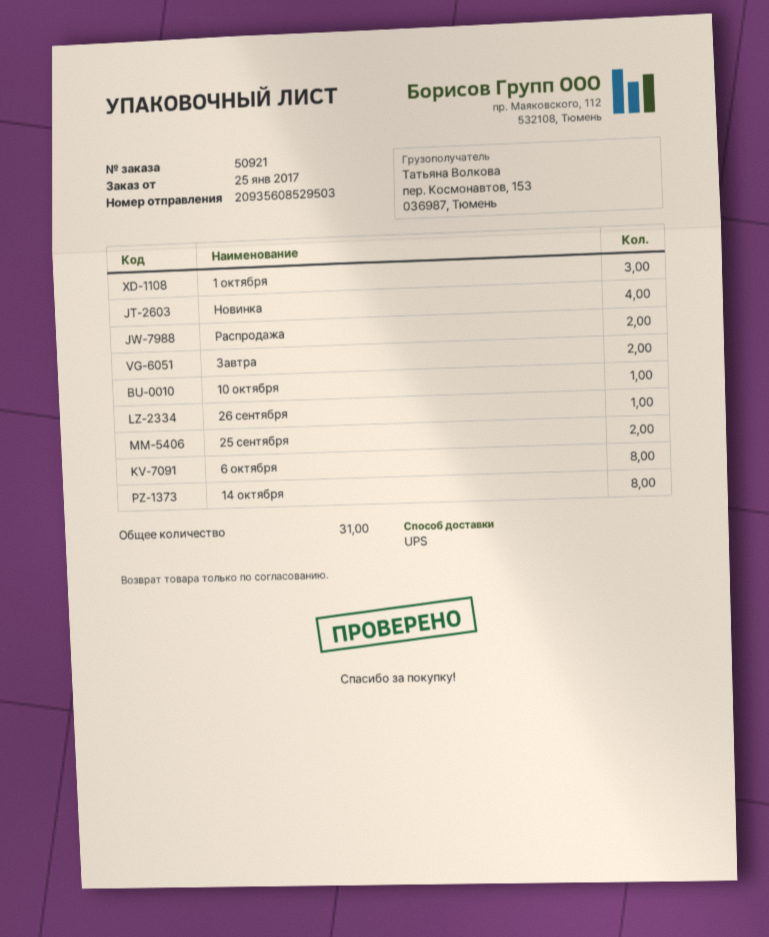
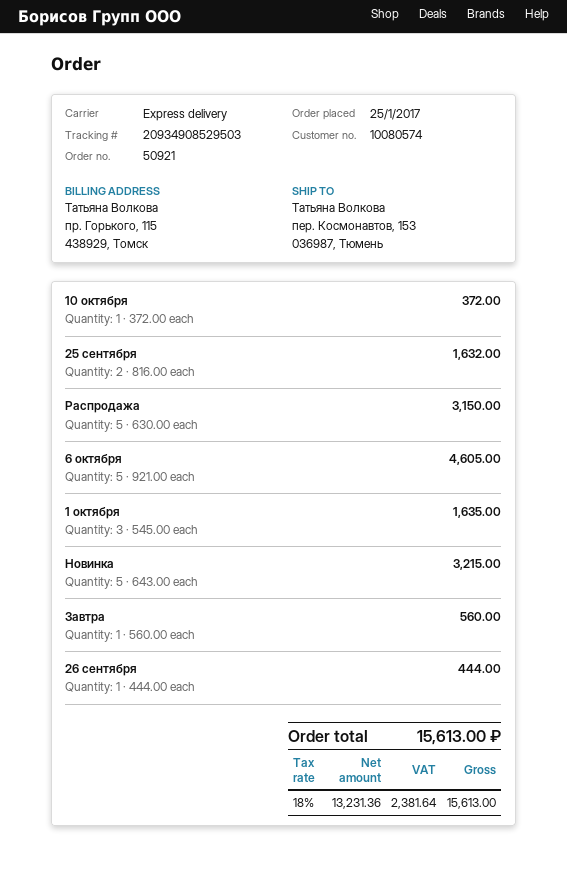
shipping method: UPS -> express
tracking number: 20935608529503 -> 20934908529503
Новинка: 4 -> 5
Распродажа: 2 -> 5
Завтра: 2 -> 1
6 октября: 8 -> 5
14 октября: 8 -> none

